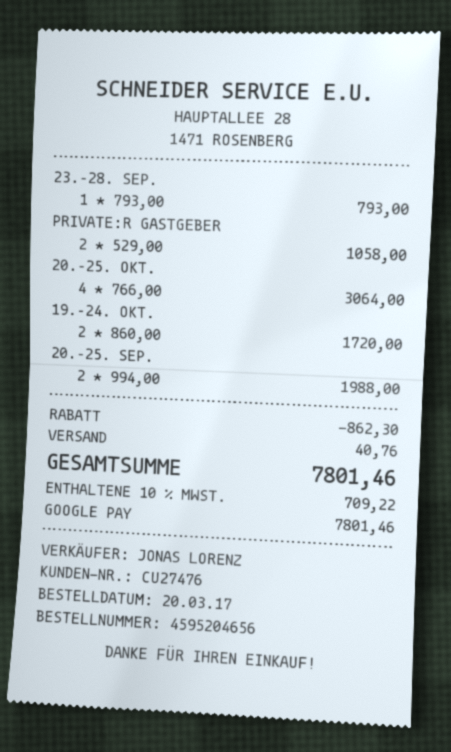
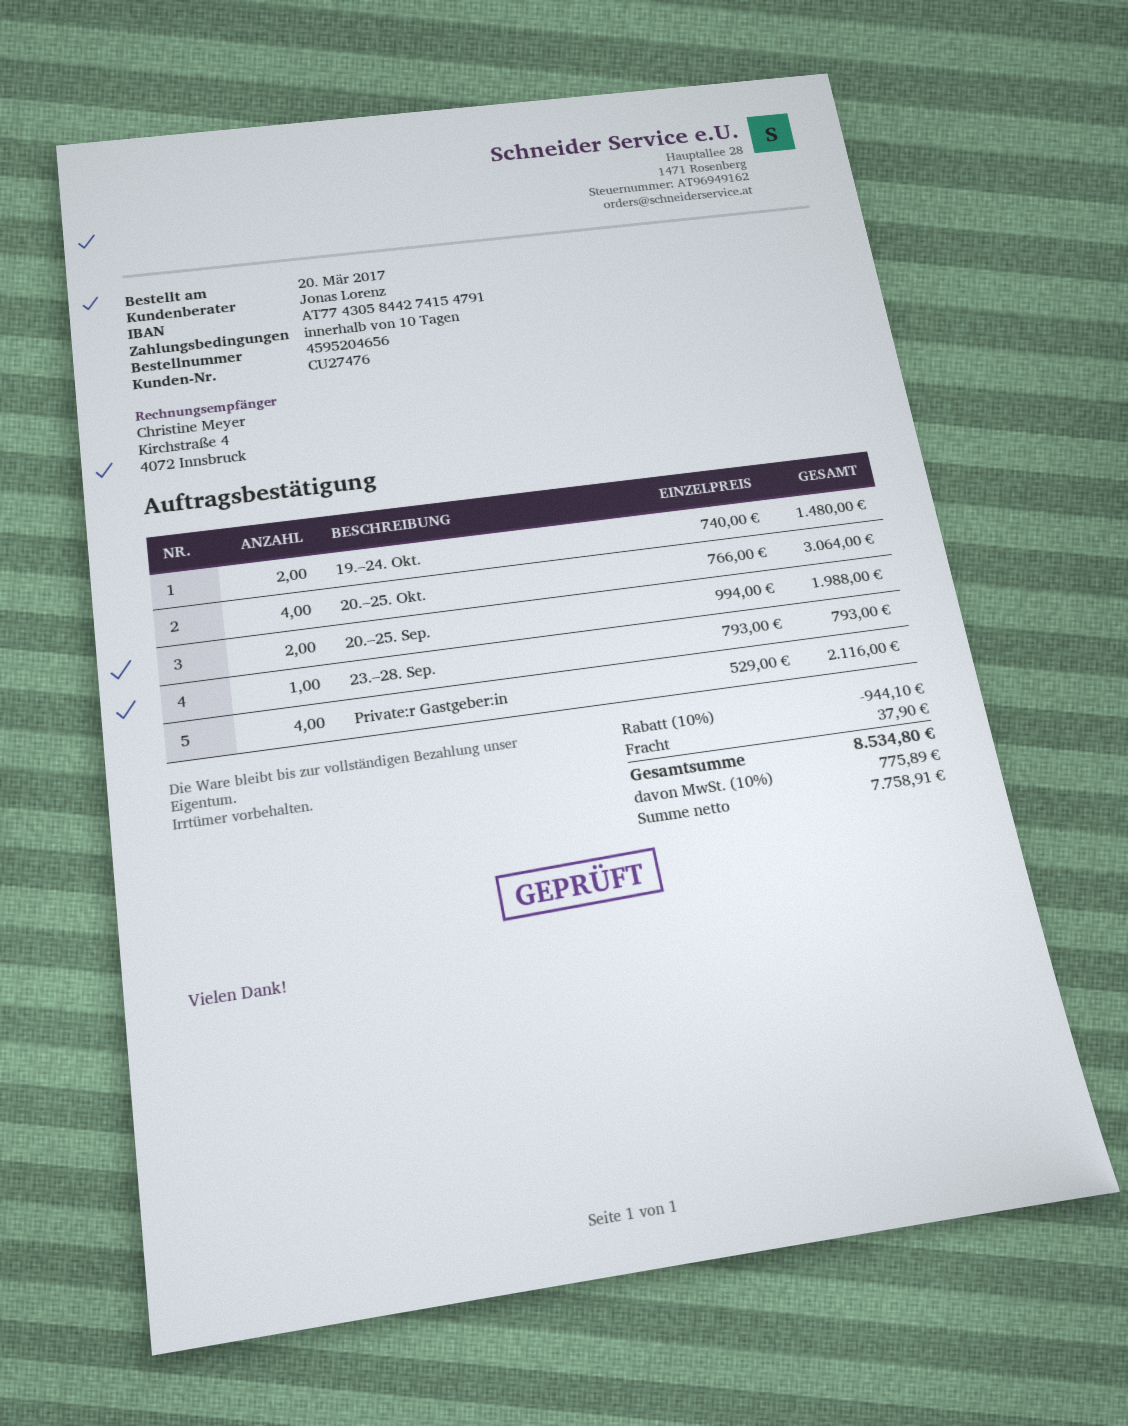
PRIVATE:R GASTGEBER: 2 x 529.00 = 1058.00 -> 4 x 529.00 = 2116.00
19.–24. OKT.: 2 x 860.00 = 1720.00 -> 2 x 740.00 = 1480.00
discount: 862.30 -> 944.10
shipping: 40.76 -> 37.90
tax: 10% = 709.22 -> 10% = 775.89
total: 7801.46 -> 8534.80

